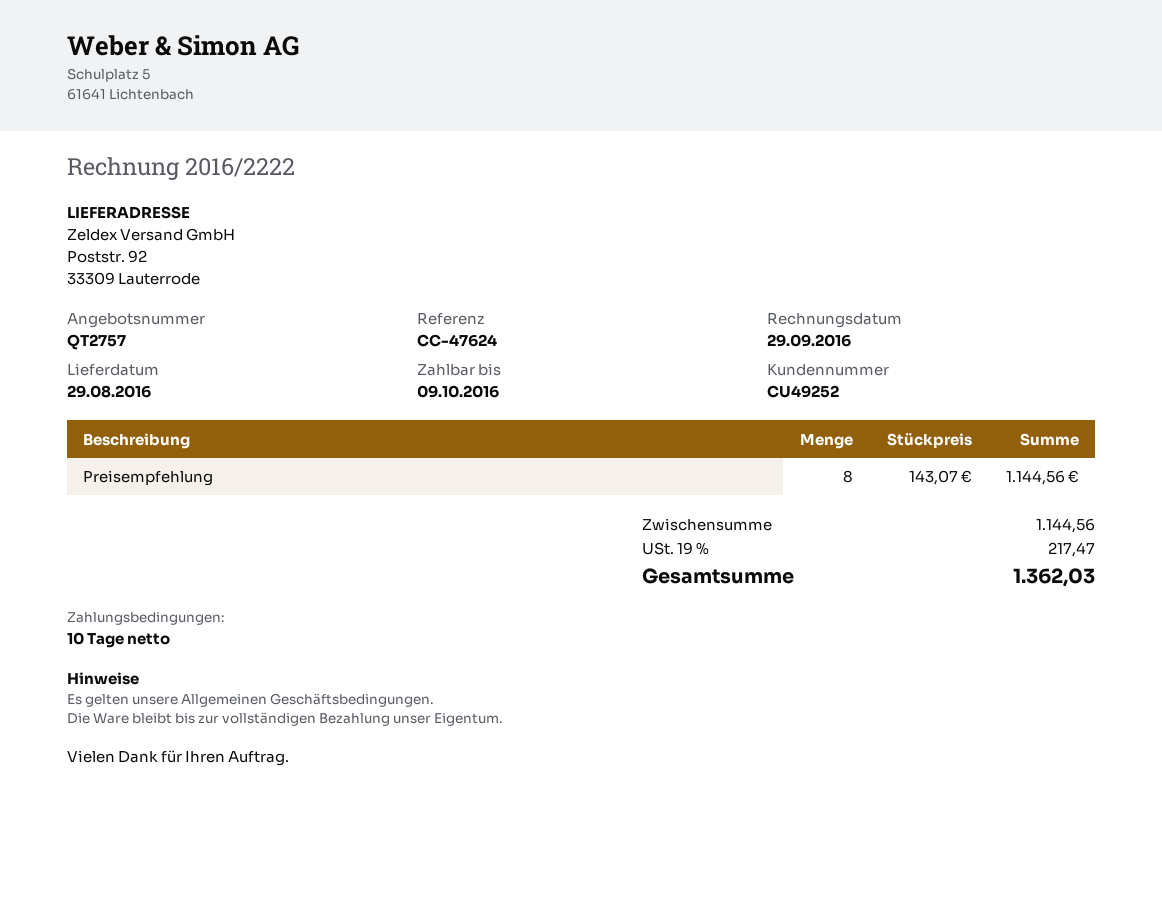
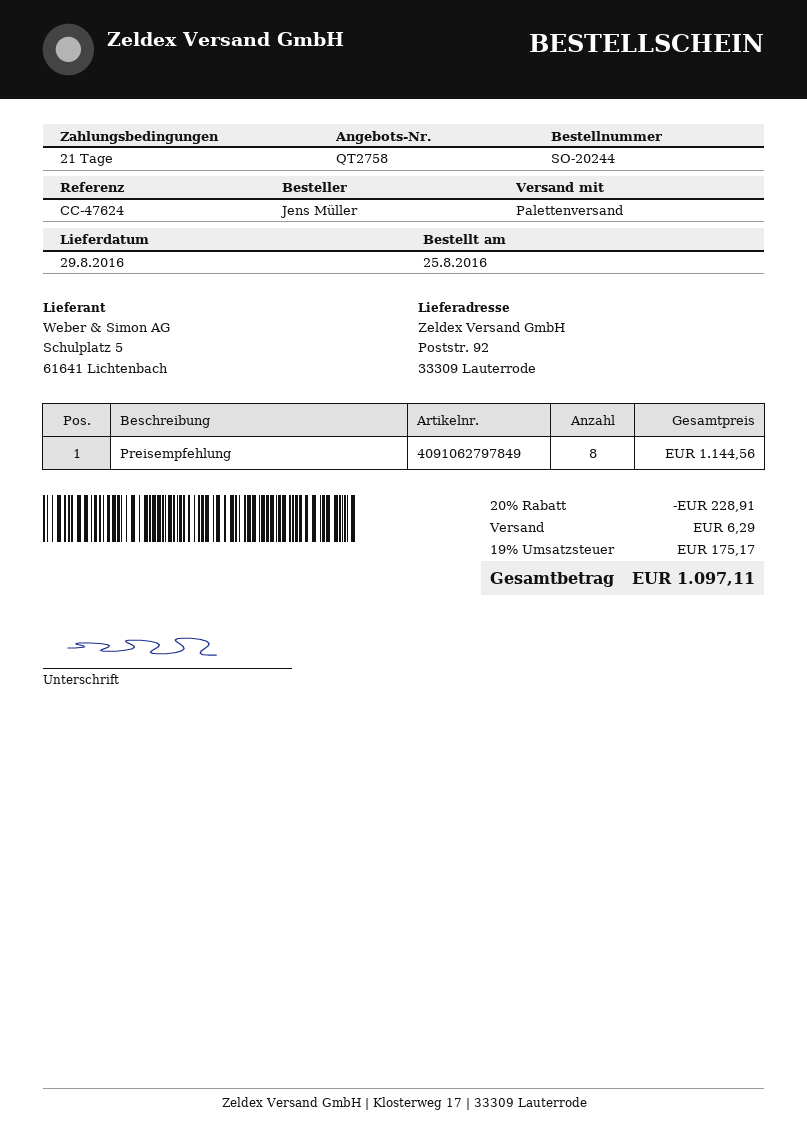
quote number: QT2757 -> QT2758
payment terms: 10 days -> 21 days
discount: none -> 20% = 228.91
shipping: none -> 6.29
tax: 19% = 217.47 -> 19% = 175.17
total: 1362.03 -> 1097.11

